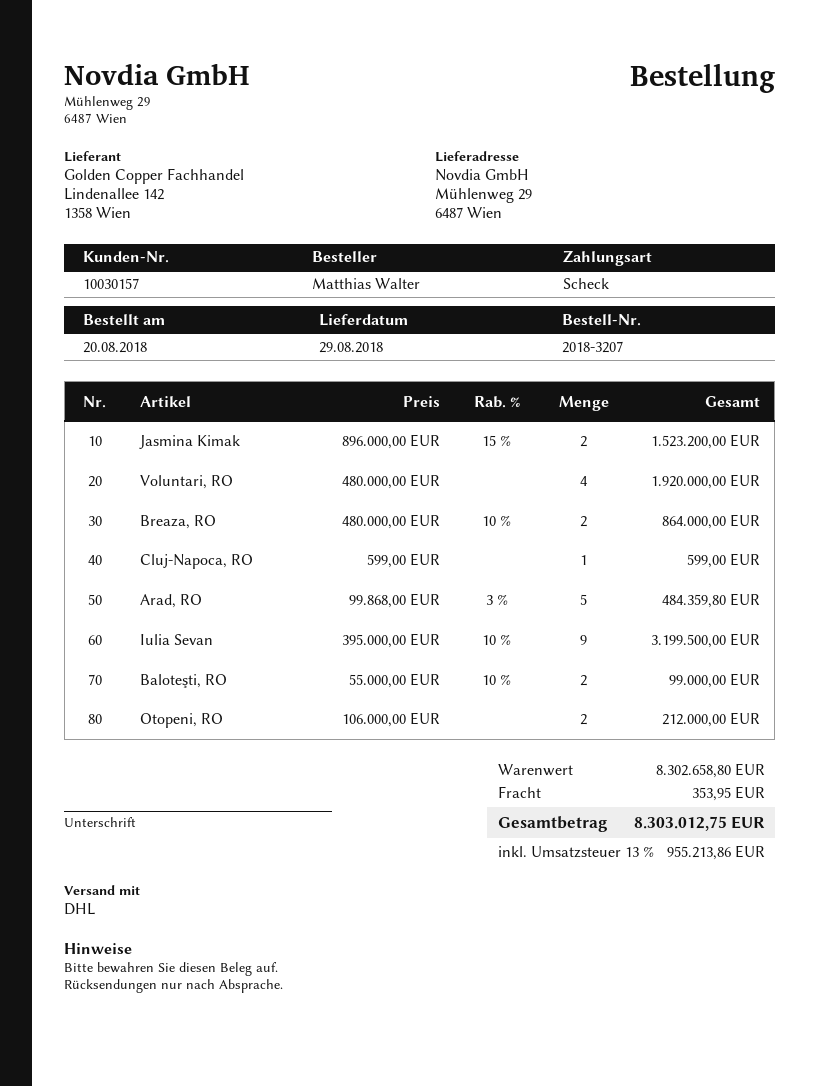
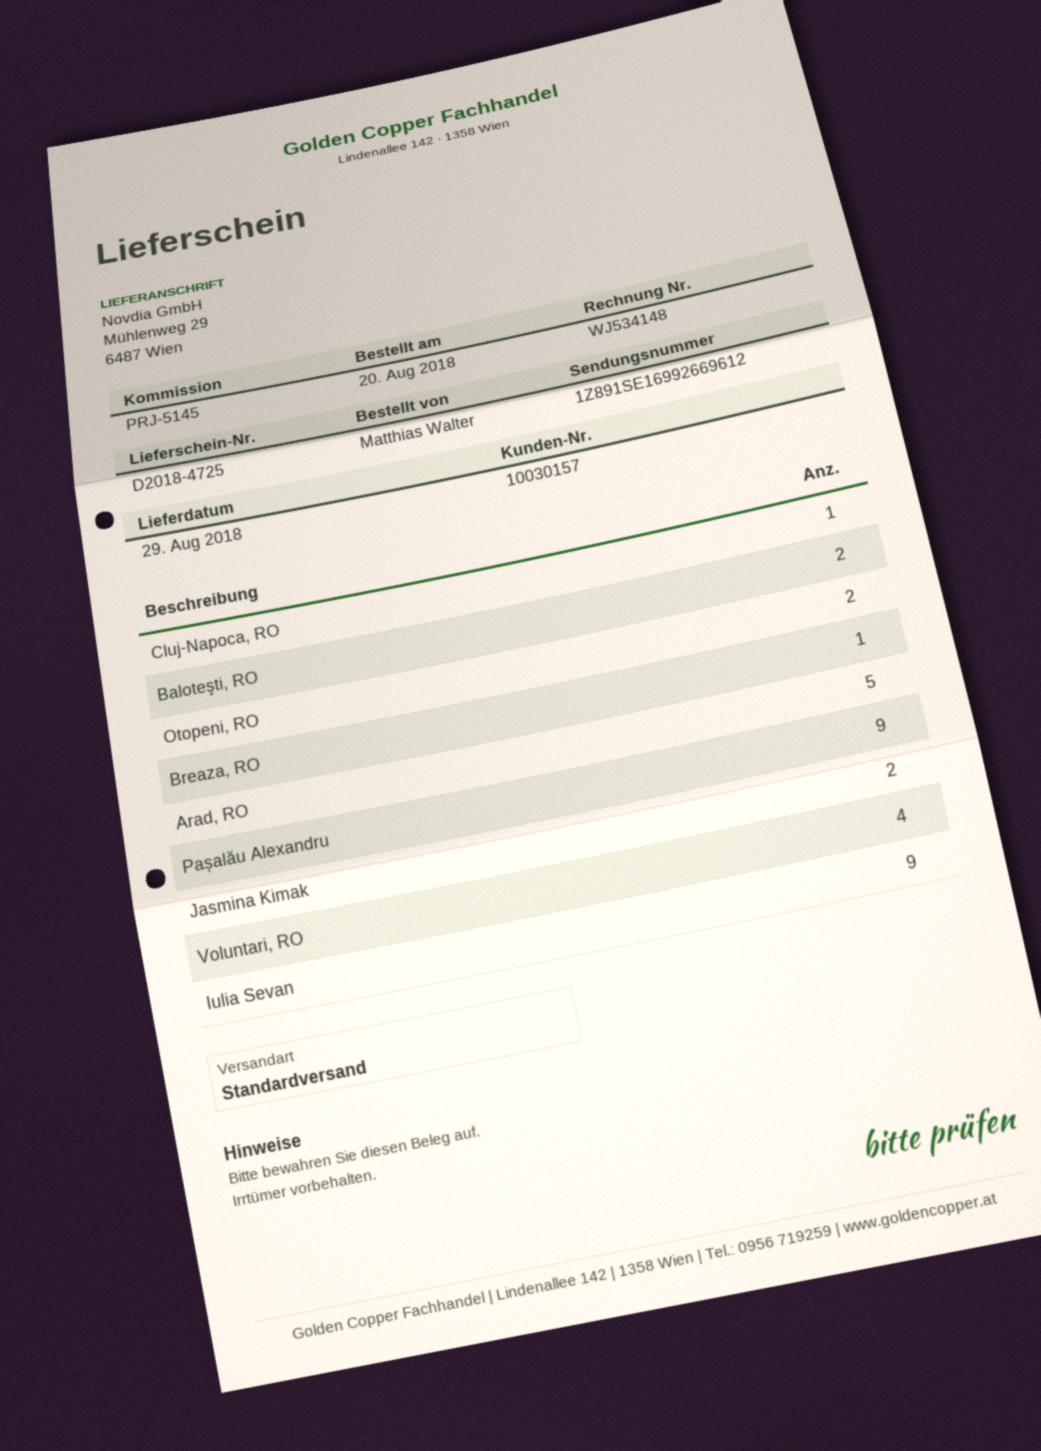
shipping method: DHL -> standard
Breaza, RO: 2 -> 1
Pașalău Alexandru: none -> 9

